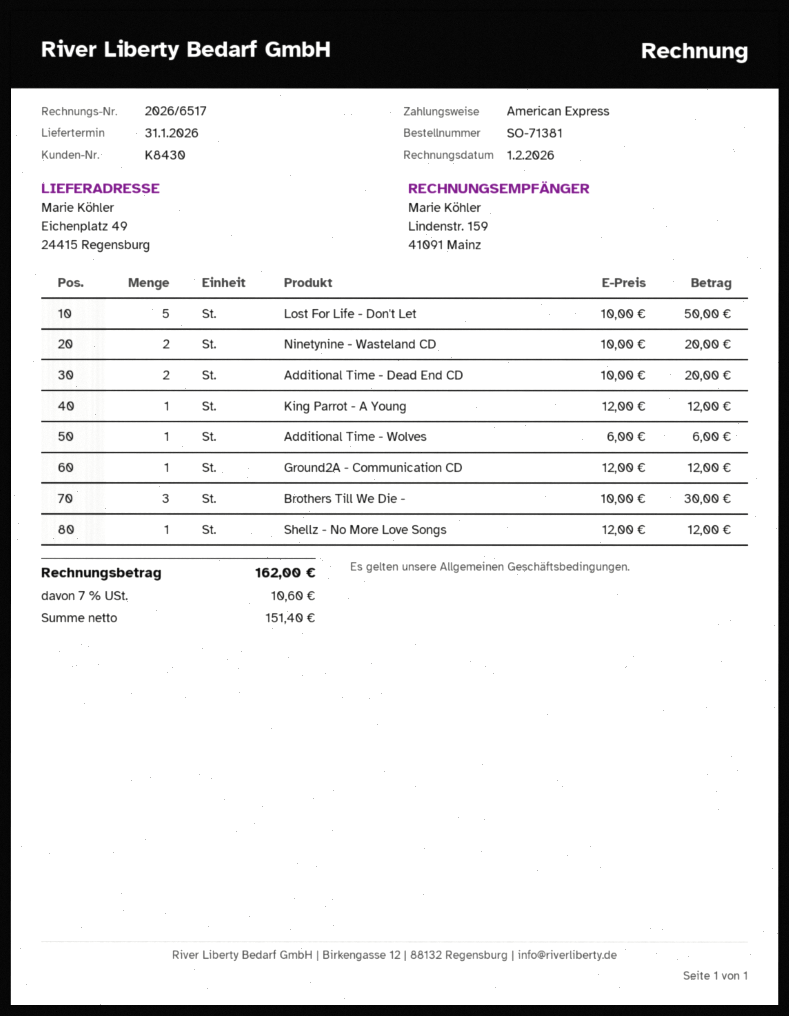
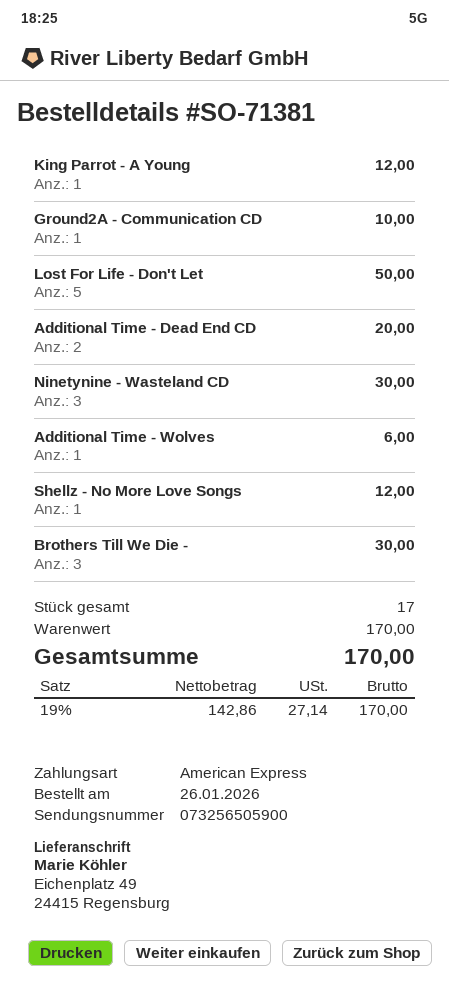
Ninetynine - Wasteland CD: 2 for 20.00 -> 3 for 30.00
Ground2A - Communication CD: 1 for 12.00 -> 1 for 10.00
net: 151.40 -> 142.86
tax: 7% = 10.60 -> 19% = 27.14
total: 162.00 -> 170.00

